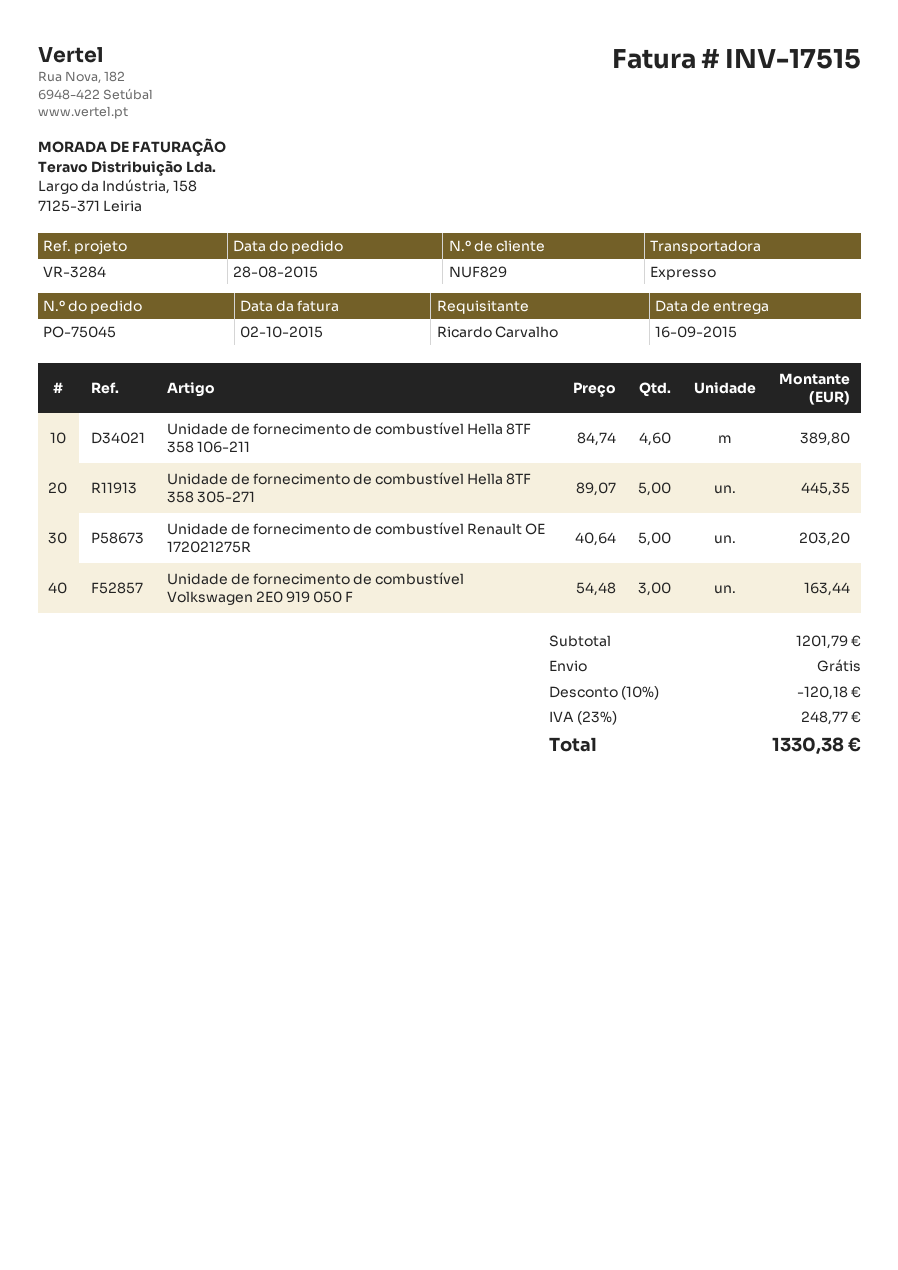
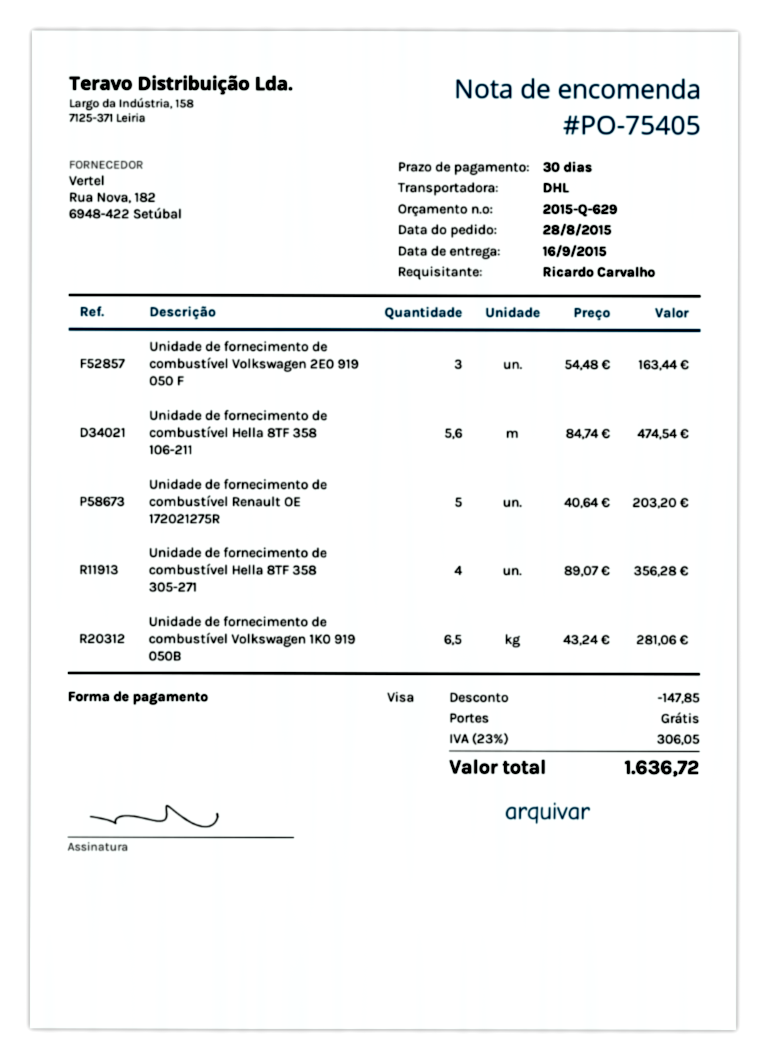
order number: PO-75045 -> PO-75405
shipping method: express -> DHL
Unidade de fornecimento de combustível Hella 8TF 358 106-211: 4.6 x 84.74 = 389.80 -> 5.6 x 84.74 = 474.54
Unidade de fornecimento de combustível Hella 8TF 358 305-271: 5 x 89.07 = 445.35 -> 4 x 89.07 = 356.28
Unidade de fornecimento de combustível Volkswagen 1K0 919 050B: none -> 6.5 x 43.24 = 281.06
discount: 120.18 -> 147.85
tax: 23% = 248.77 -> 23% = 306.05
total: 1330.38 -> 1636.72

